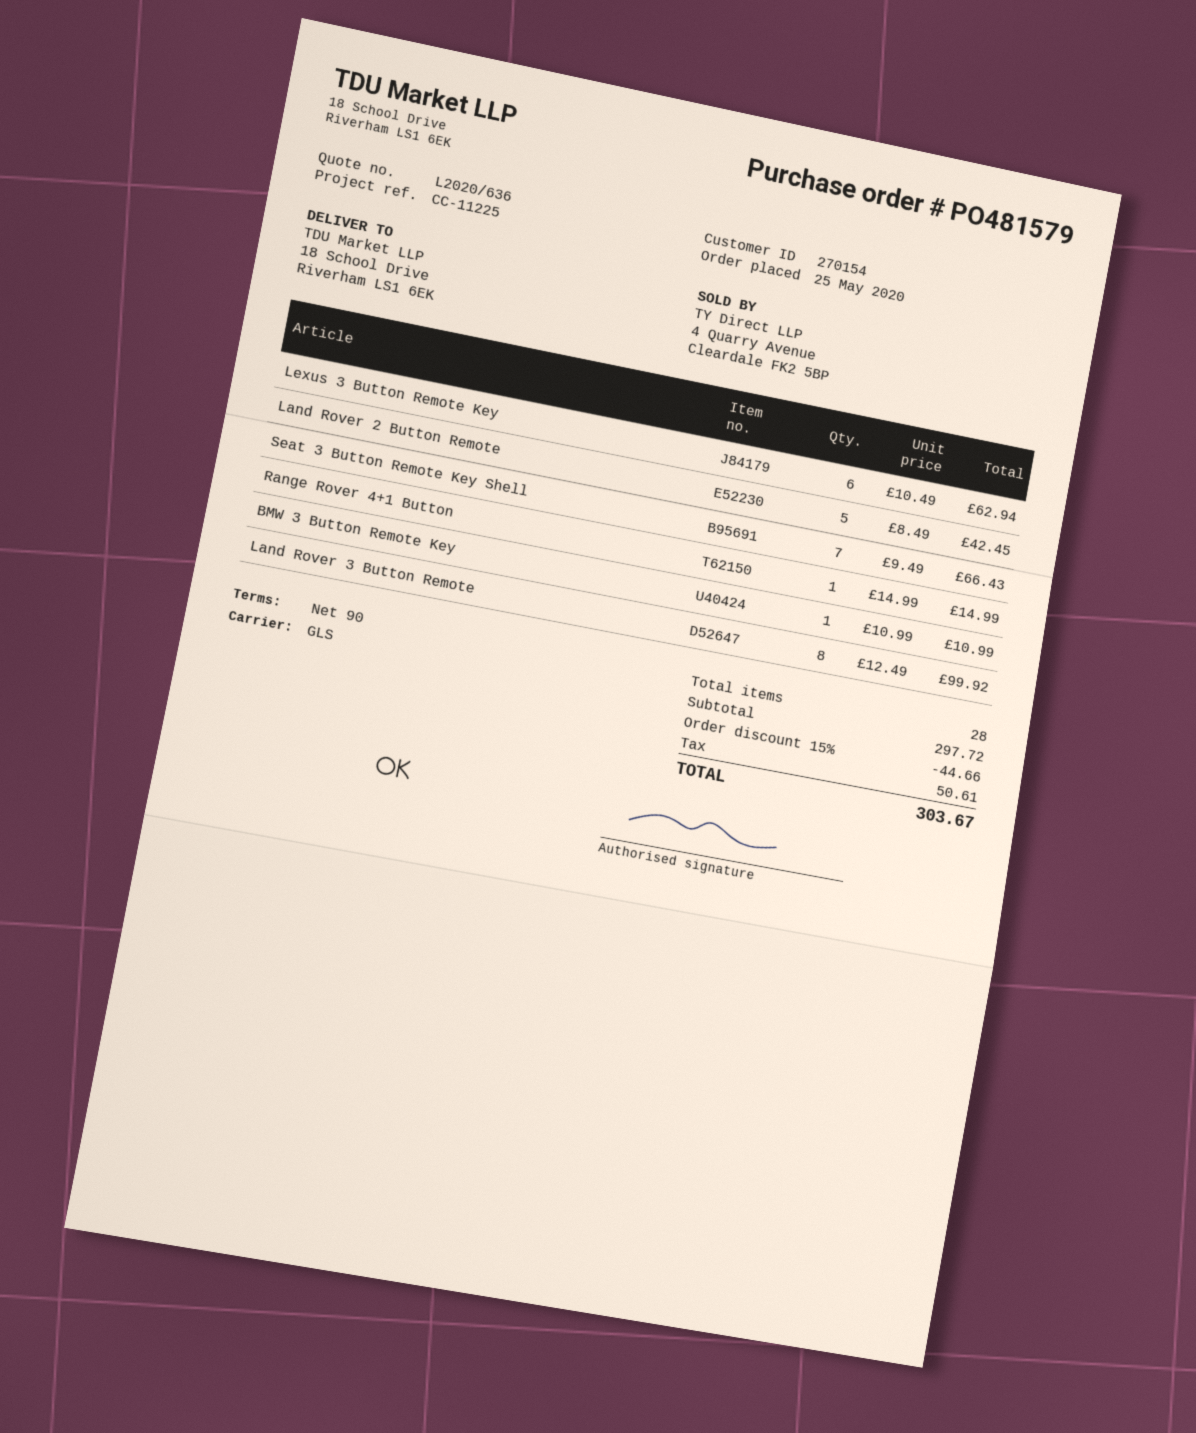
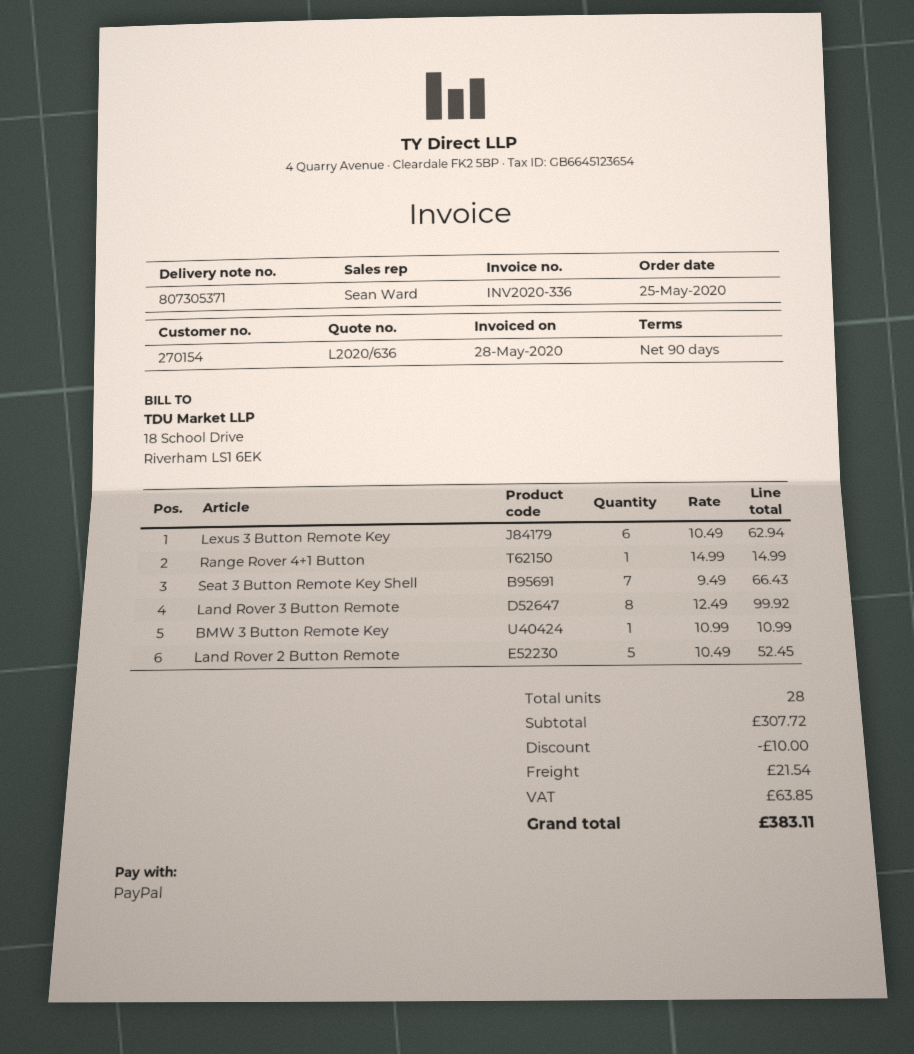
Land Rover 2 Button Remote: 5 x 8.49 = 42.45 -> 5 x 10.49 = 52.45
subtotal: 297.72 -> 307.72
discount: 44.66 -> 10.00
shipping: none -> 21.54
tax: 50.61 -> 63.85
total: 303.67 -> 383.11

